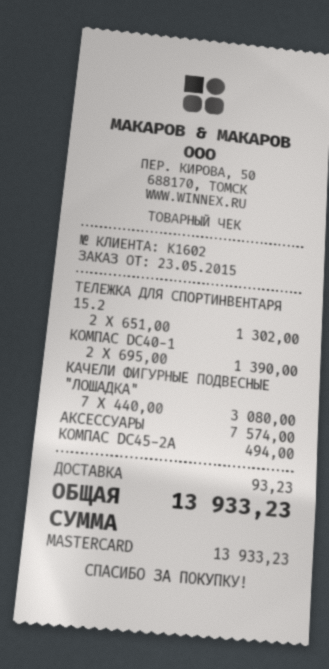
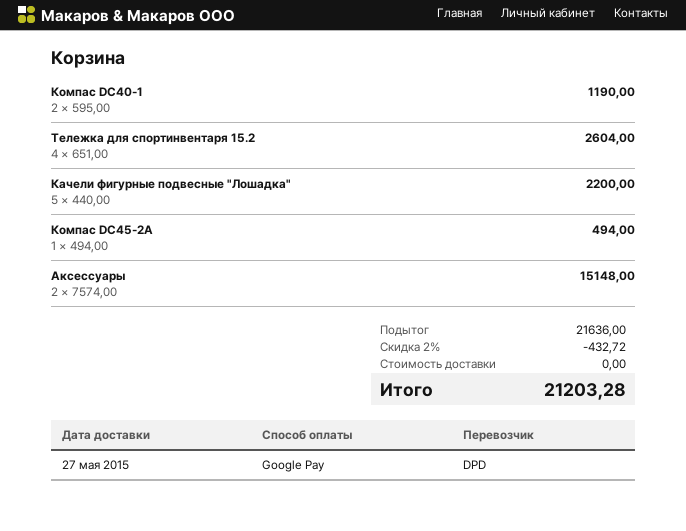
payment method: Mastercard -> Google Pay
ТЕЛЕЖКА ДЛЯ СПОРТИНВЕНТАРЯ 15.2: 2 x 651.00 = 1302.00 -> 4 x 651.00 = 2604.00
КОМПАС DC40-1: 2 x 695.00 = 1390.00 -> 2 x 595.00 = 1190.00
КАЧЕЛИ ФИГУРНЫЕ ПОДВЕСНЫЕ "ЛОШАДКА": 7 x 440.00 = 3080.00 -> 5 x 440.00 = 2200.00
АКСЕССУАРЫ: 1 x 7574.00 = 7574.00 -> 2 x 7574.00 = 15148.00
discount: none -> 2% = 432.72
shipping: 93.23 -> 0.00
total: 13933.23 -> 21203.28

